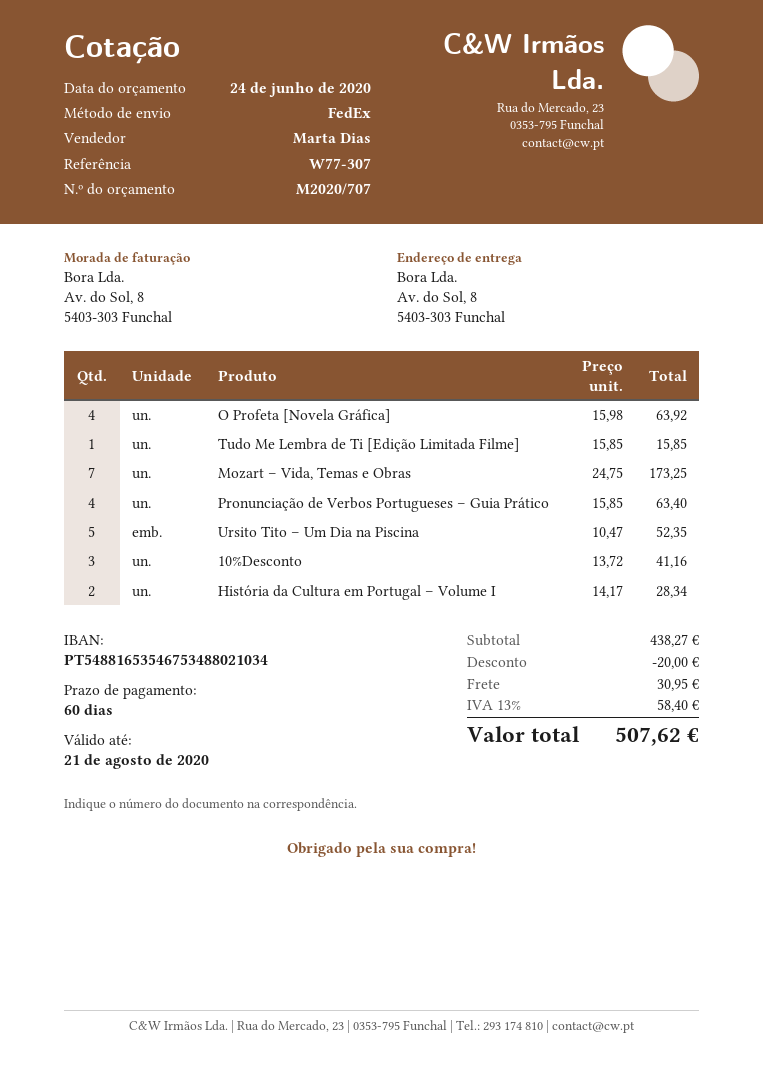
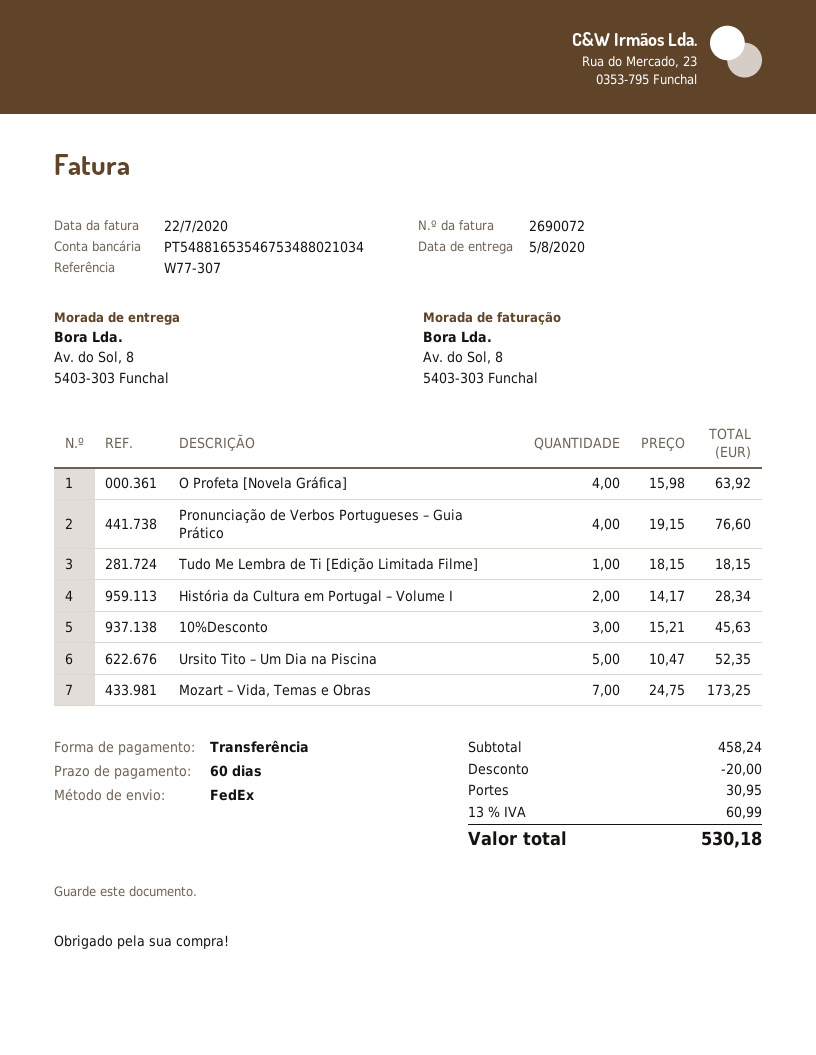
Tudo Me Lembra de Ti [Edição Limitada Filme]: 1 x 15.85 = 15.85 -> 1 x 18.15 = 18.15
Pronunciação de Verbos Portugueses – Guia Prático: 4 x 15.85 = 63.40 -> 4 x 19.15 = 76.60
10%Desconto: 3 x 13.72 = 41.16 -> 3 x 15.21 = 45.63
subtotal: 438.27 -> 458.24
tax: 13% = 58.40 -> 13% = 60.99
total: 507.62 -> 530.18

